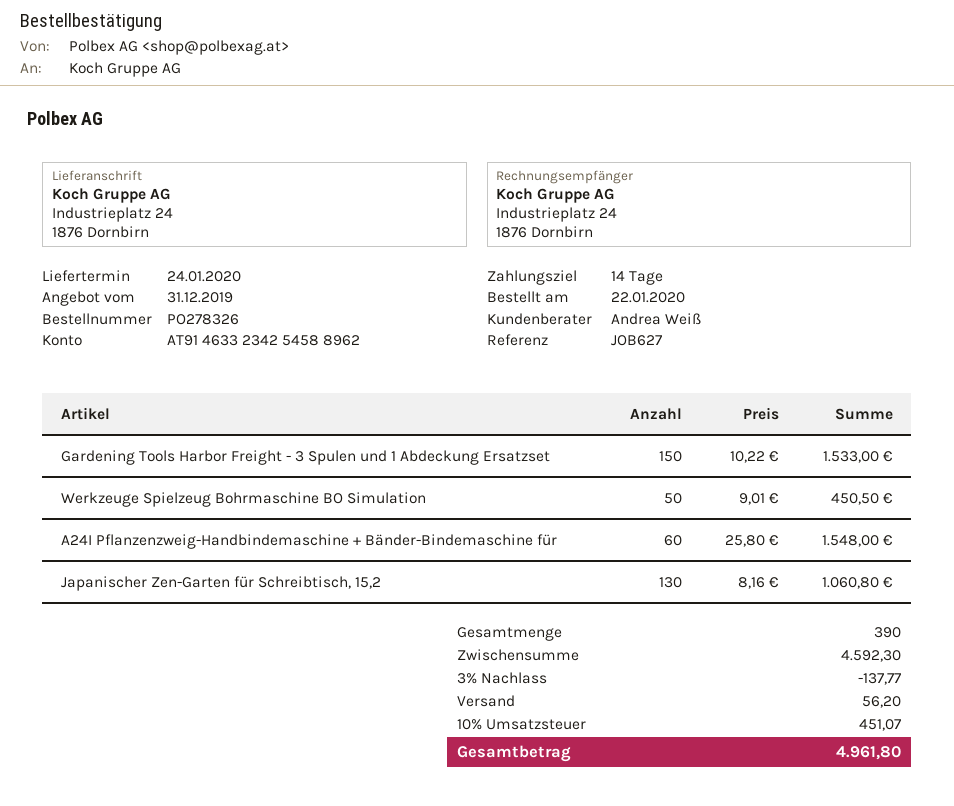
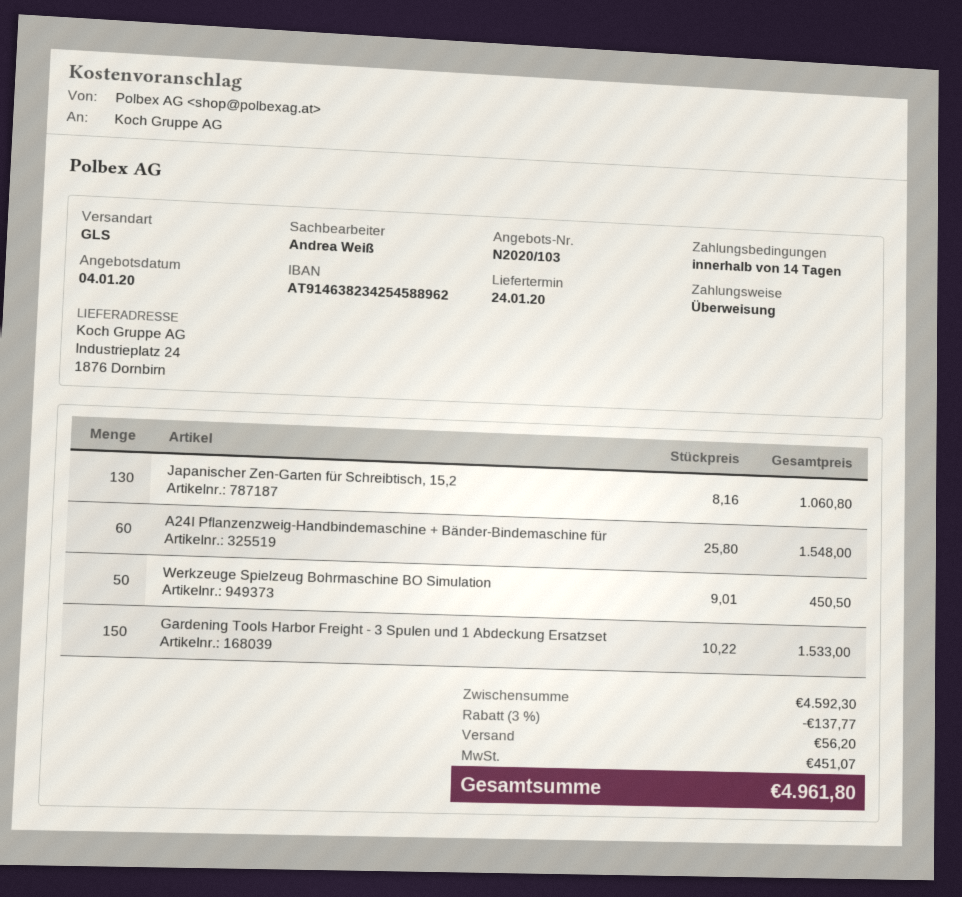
quote date: 2019-12-31 -> 2020-01-04
bank account: AT914633234254588962 -> AT914638234254588962

